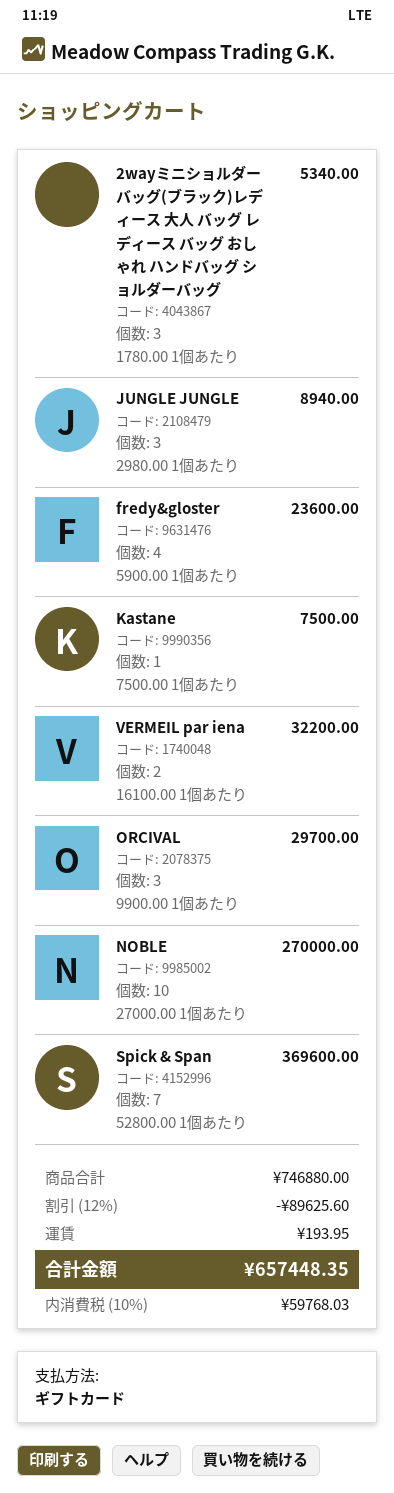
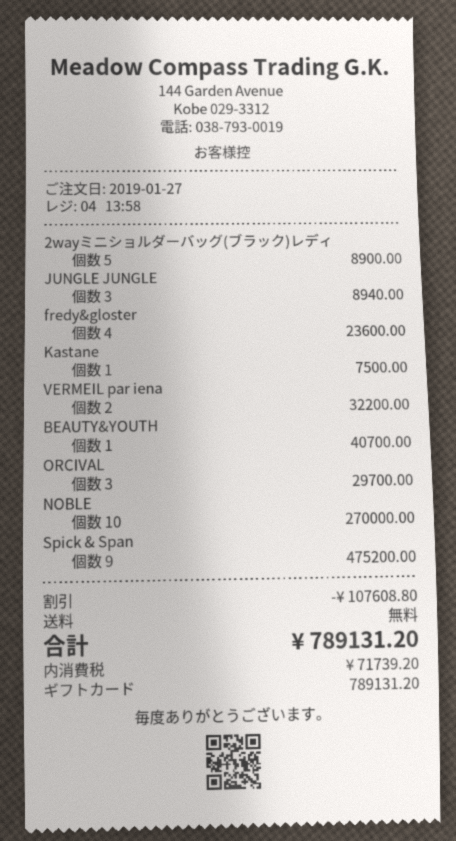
2wayミニショルダーバッグ(ブラック)レディース 大人 バッグ レディース バッグ おしゃれ ハンドバッグ ショルダーバッグ: 3 for 5340.00 -> 5 for 8900.00
Spick & Span: 7 for 369600.00 -> 9 for 475200.00
BEAUTY&YOUTH: none -> 1 for 40700.00
discount: 89625.60 -> 107608.80
shipping: 193.95 -> 0.00
tax: 59768.03 -> 71739.20
total: 657448.35 -> 789131.20

